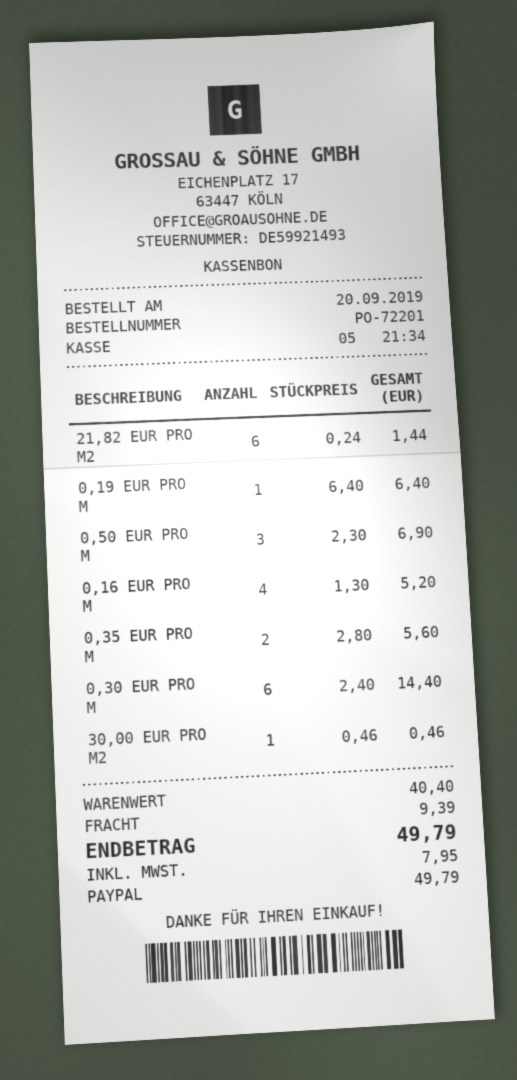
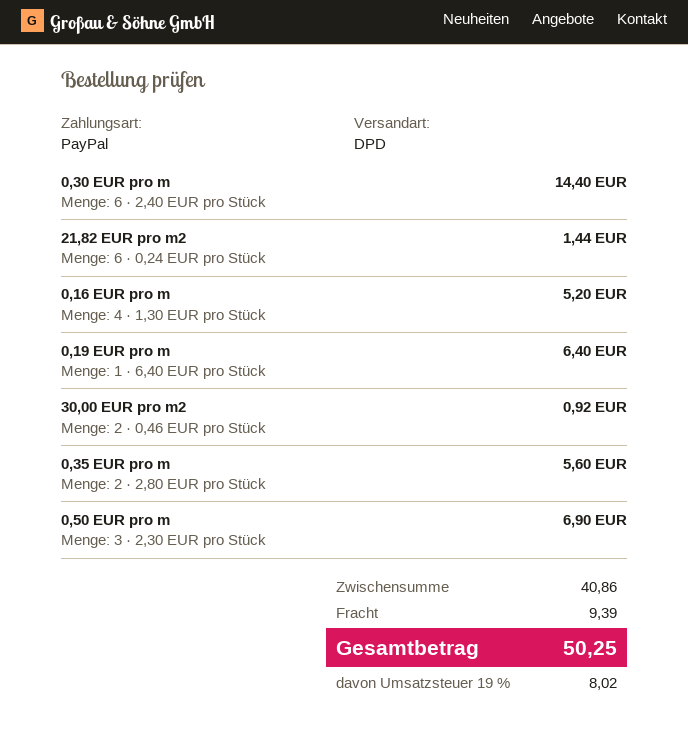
30,00 EUR PRO M2: 1 x 0.46 = 0.46 -> 2 x 0.46 = 0.92
subtotal: 40.40 -> 40.86
tax: 7.95 -> 8.02
total: 49.79 -> 50.25

